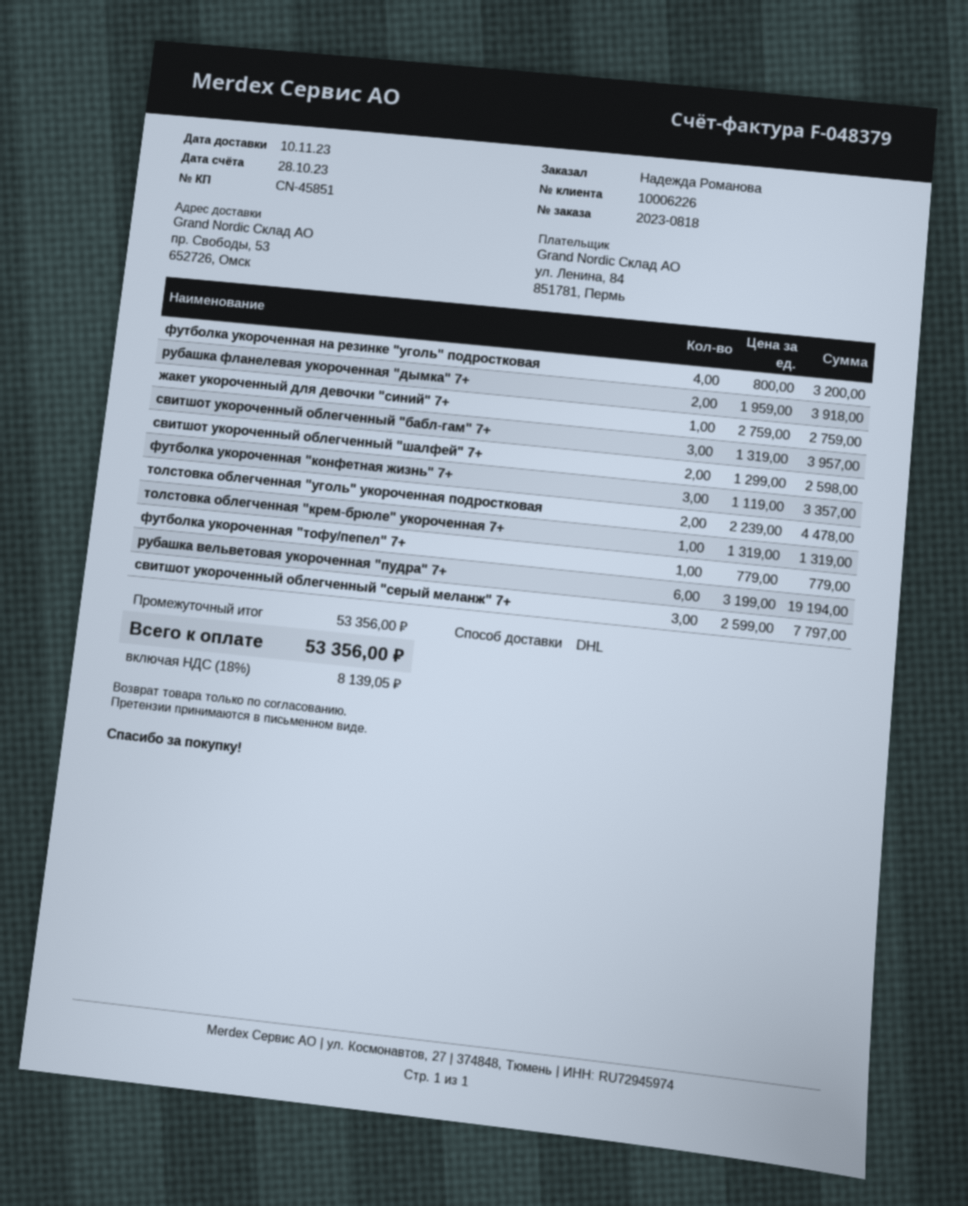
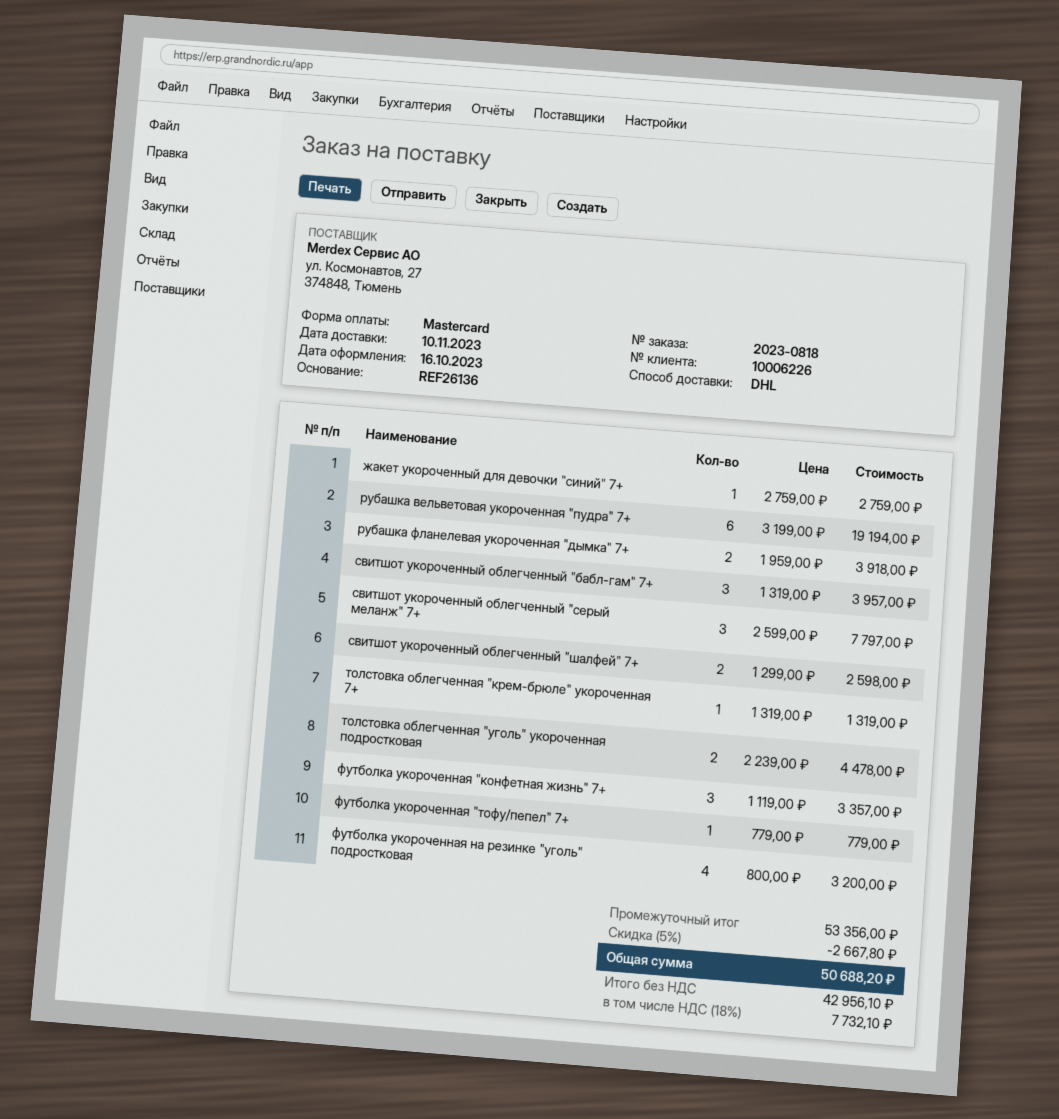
discount: none -> 5% = 2667.80
tax: 18% = 8139.05 -> 18% = 7732.10
total: 53356.00 -> 50688.20

